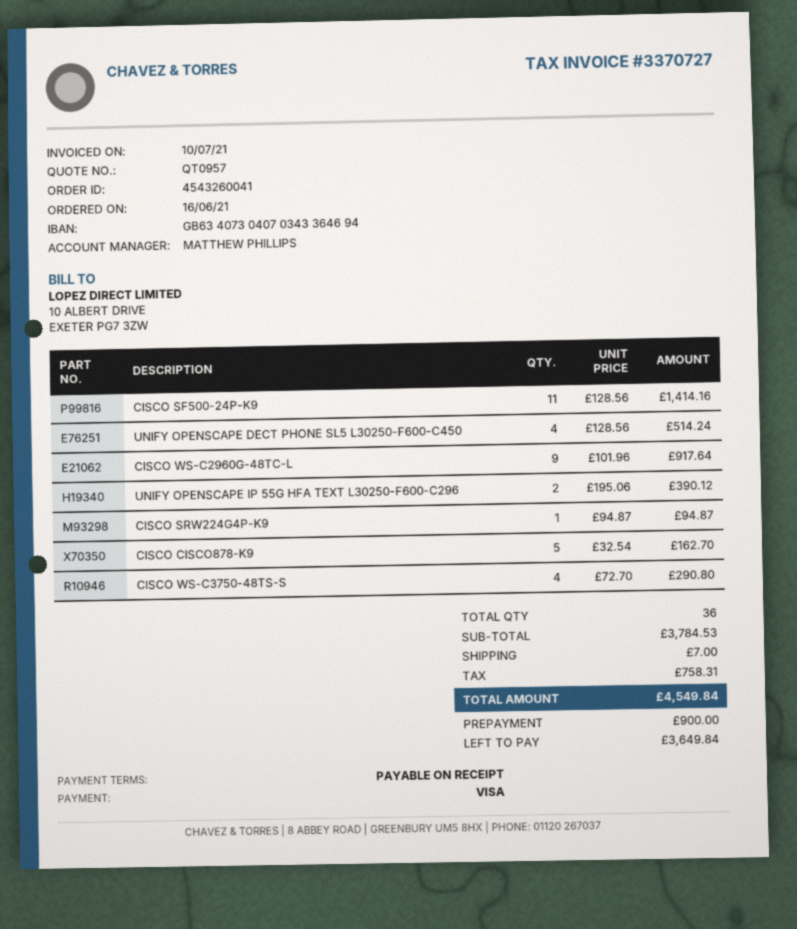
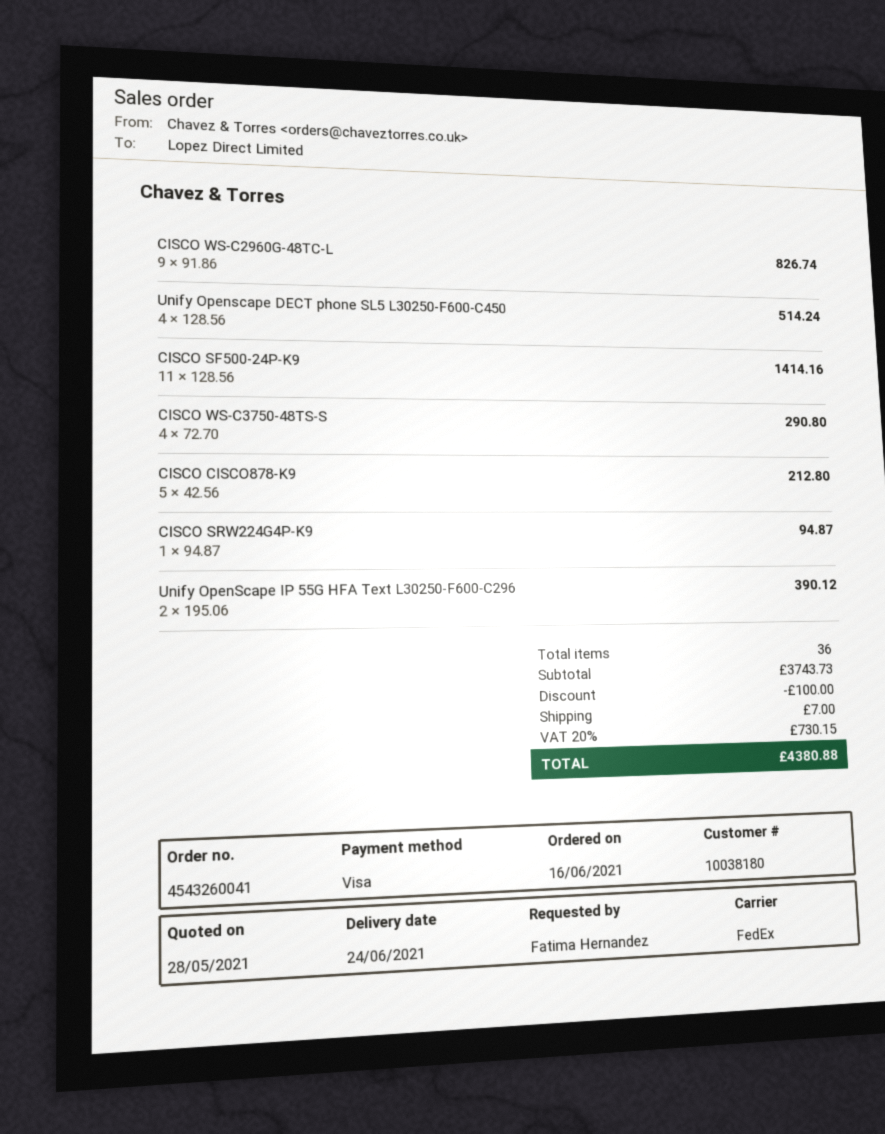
CISCO WS-C2960G-48TC-L: 9 x 101.96 = 917.64 -> 9 x 91.86 = 826.74
CISCO CISCO878-K9: 5 x 32.54 = 162.70 -> 5 x 42.56 = 212.80
subtotal: 3784.53 -> 3743.73
discount: none -> 100.00
tax: 758.31 -> 730.15
total: 4549.84 -> 4380.88

